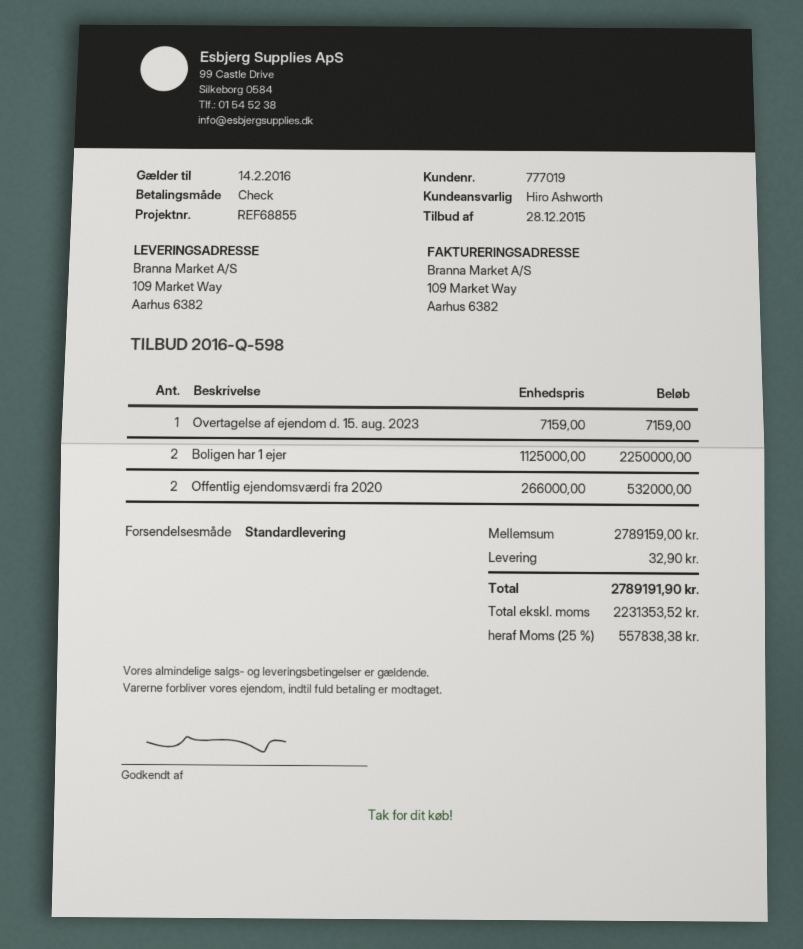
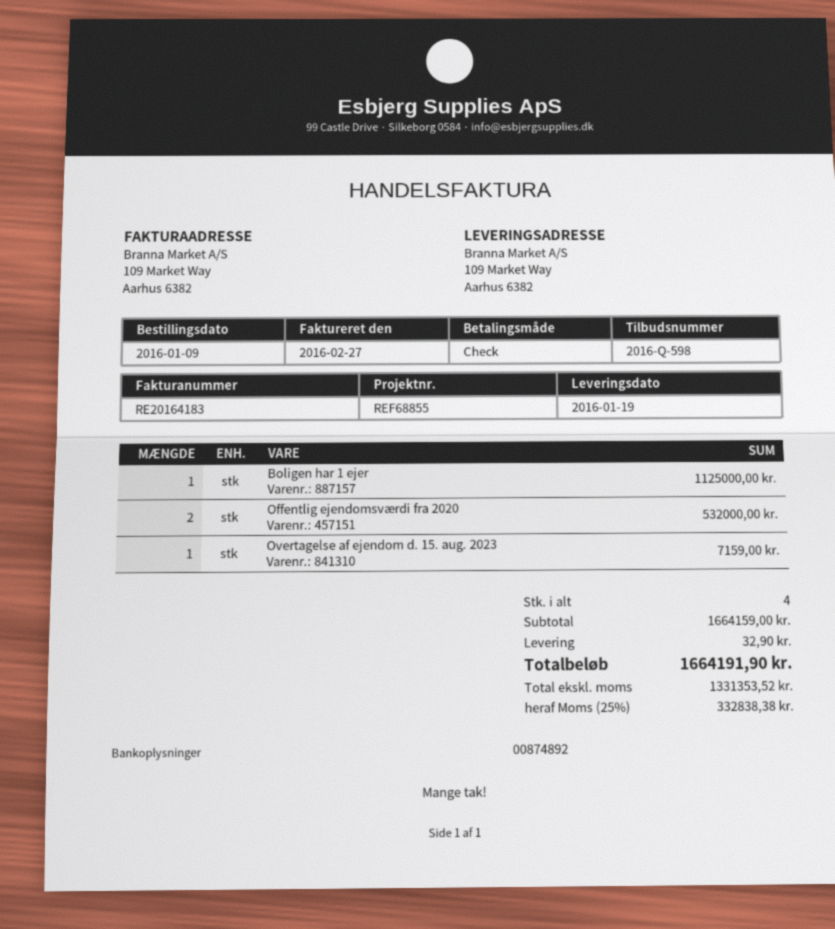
Boligen har 1 ejer: 2 for 2250000.00 -> 1 for 1125000.00
subtotal: 2789159.00 -> 1664159.00
net: 2231353.52 -> 1331353.52
tax: 25% = 557838.38 -> 25% = 332838.38
total: 2789191.90 -> 1664191.90

